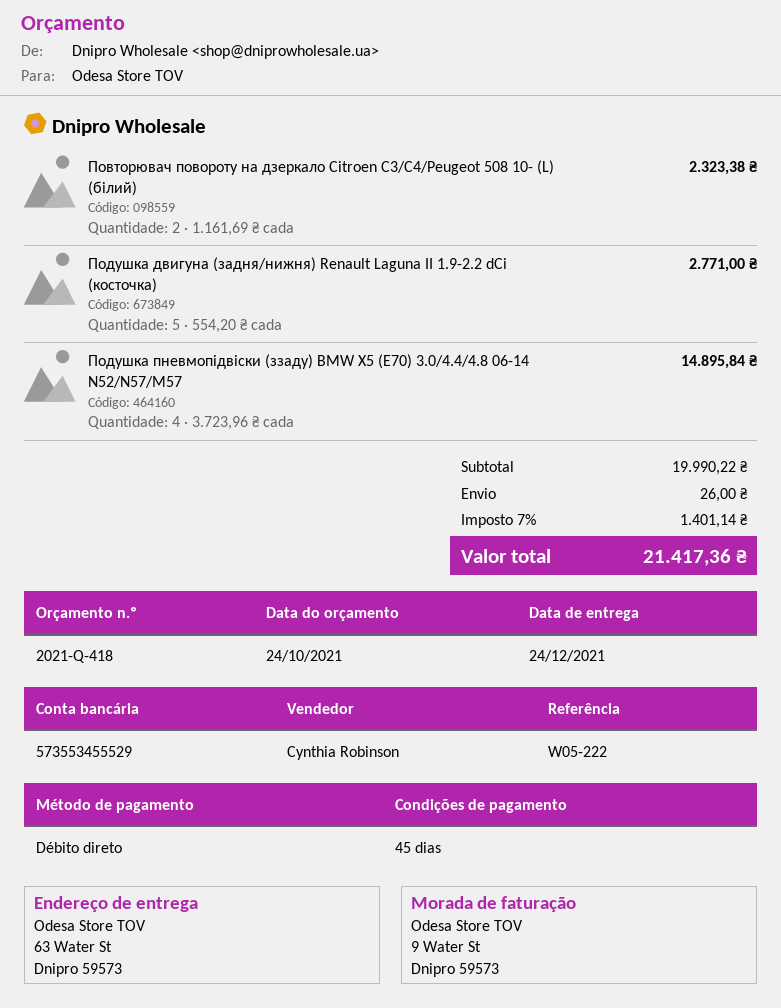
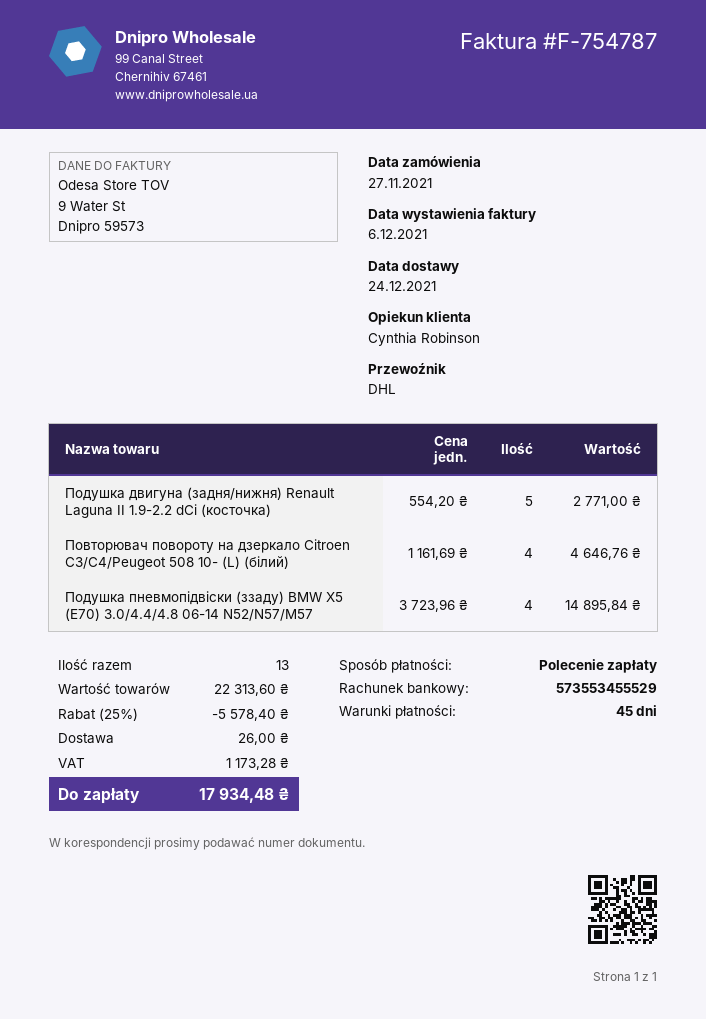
Повторювач повороту на дзеркало Citroen C3/C4/Peugeot 508 10- (L) (білий): 2 x 1161.69 = 2323.38 -> 4 x 1161.69 = 4646.76
subtotal: 19990.22 -> 22313.60
discount: none -> 25% = 5578.40
tax: 1401.14 -> 1173.28
total: 21417.36 -> 17934.48

